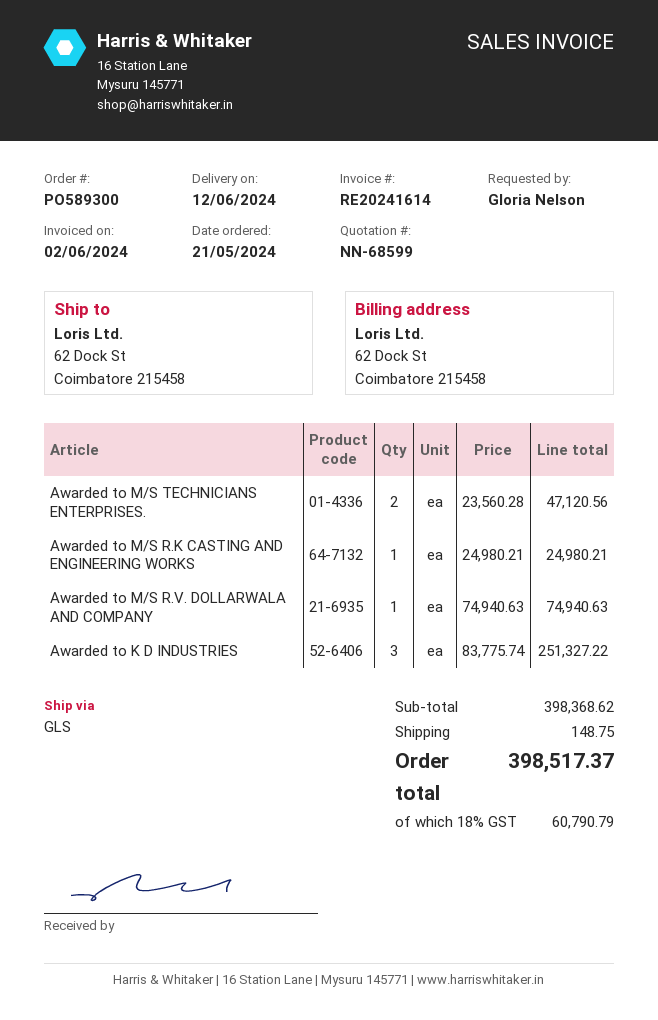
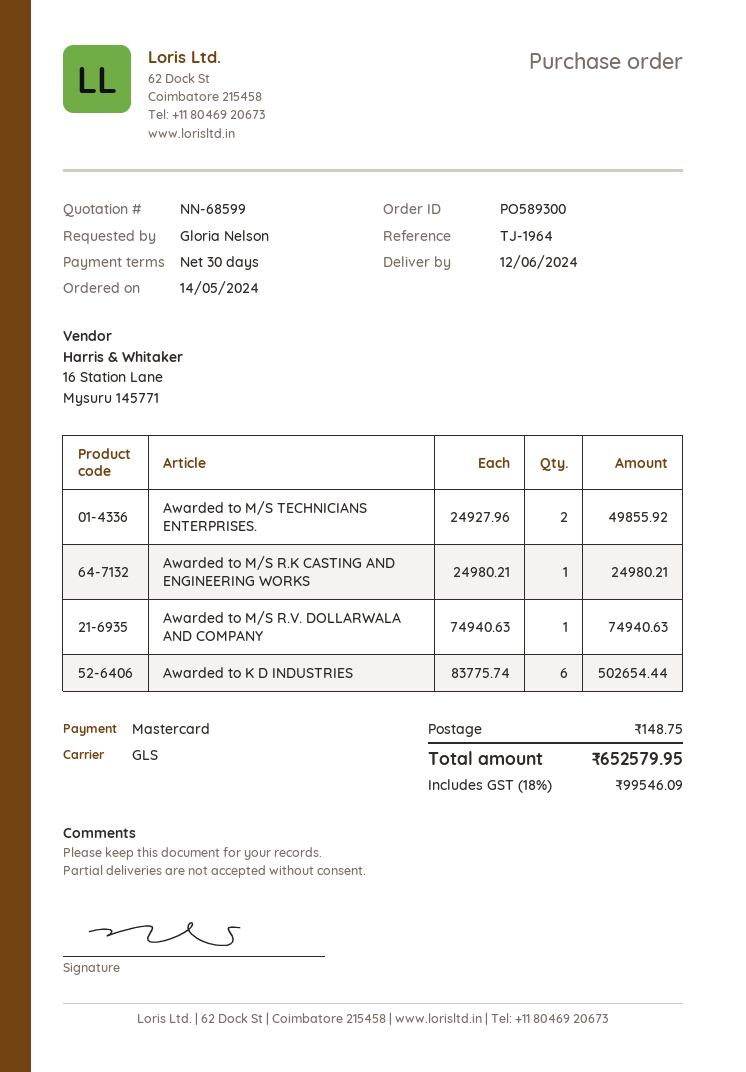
order date: 2024-05-21 -> 2024-05-14
Awarded to M/S TECHNICIANS ENTERPRISES.: 2 x 23560.28 = 47120.56 -> 2 x 24927.96 = 49855.92
Awarded to K D INDUSTRIES: 3 x 83775.74 = 251327.22 -> 6 x 83775.74 = 502654.44
tax: 18% = 60790.79 -> 18% = 99546.09
total: 398517.37 -> 652579.95

